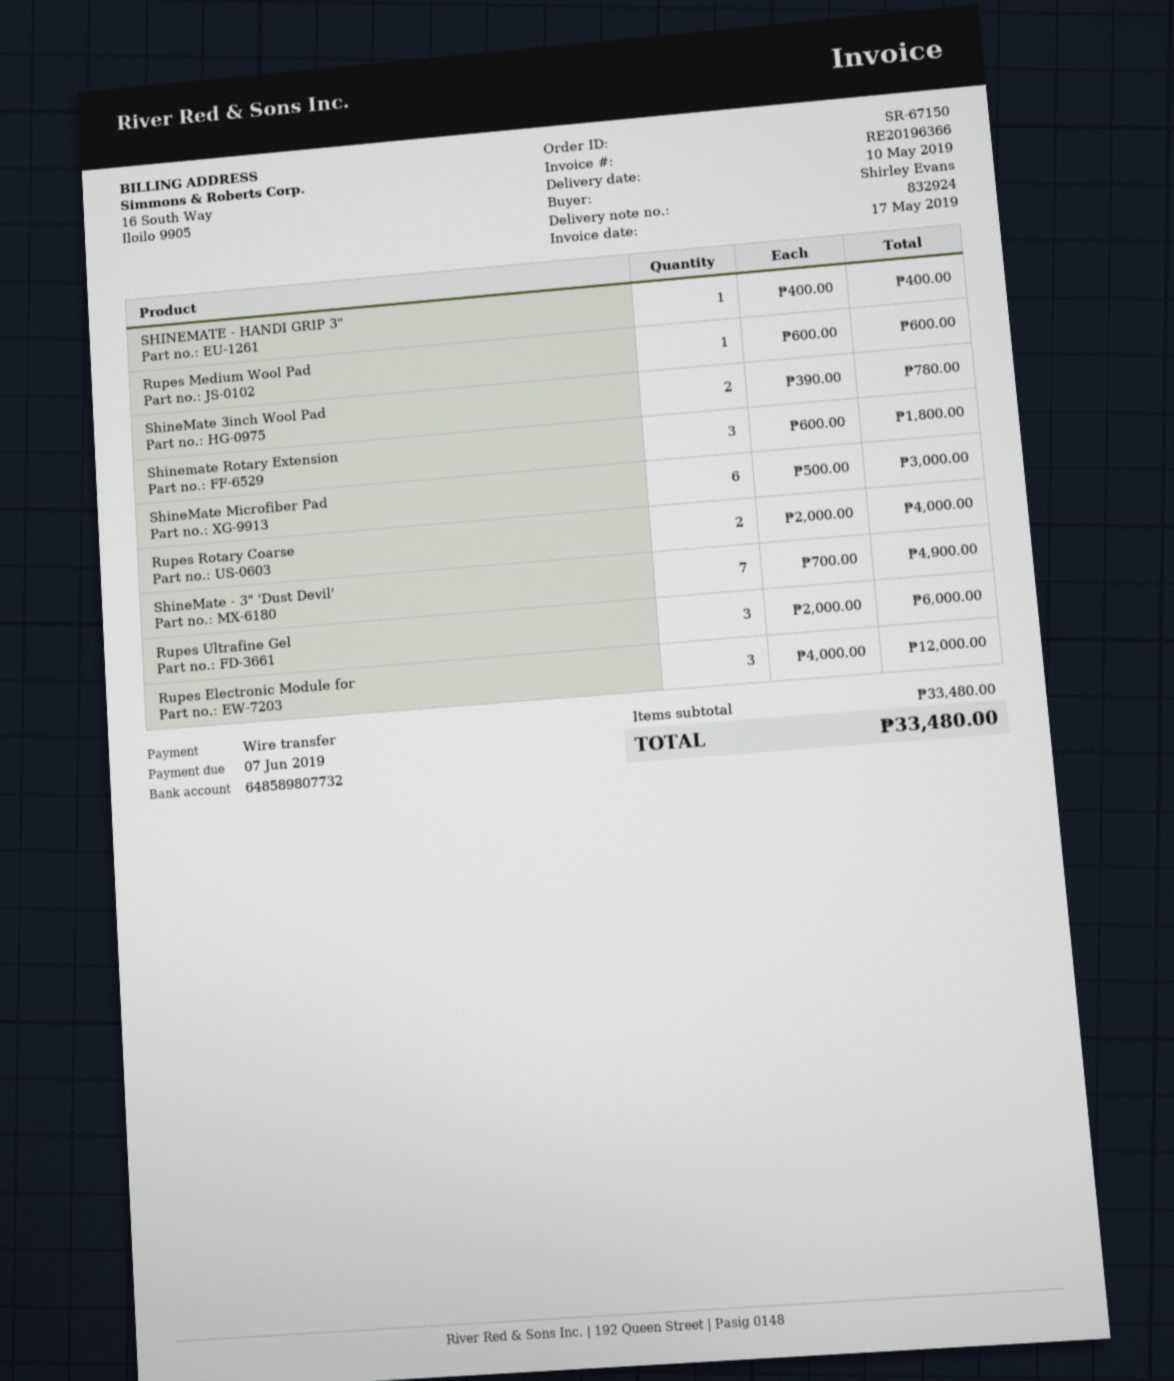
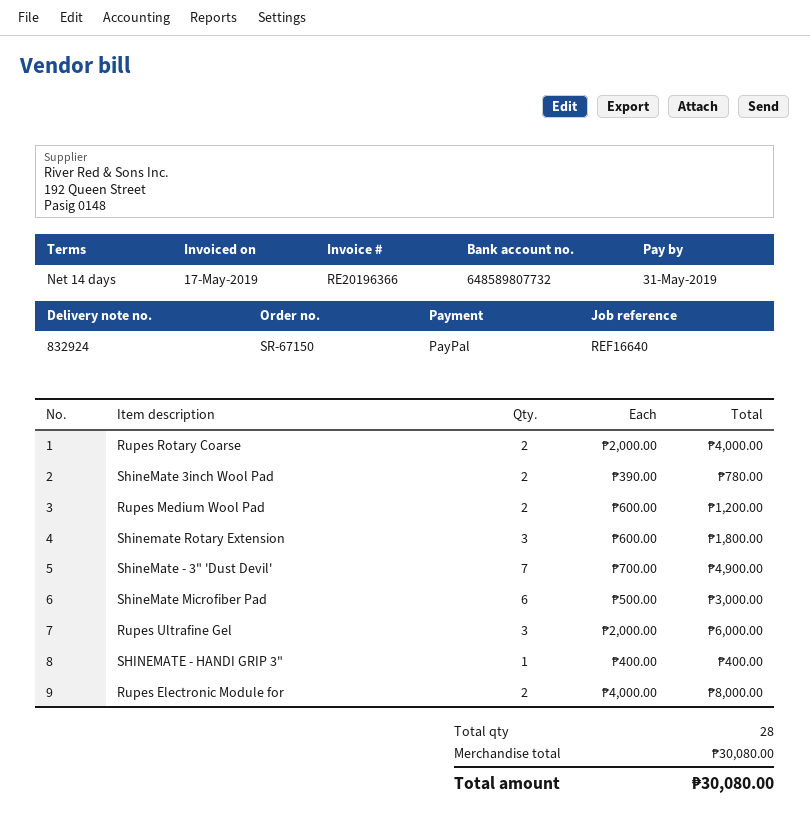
due date: 2019-06-07 -> 2019-05-31
payment method: bank transfer -> PayPal
Rupes Medium Wool Pad: 1 x 600.00 = 600.00 -> 2 x 600.00 = 1200.00
Rupes Electronic Module for: 3 x 4000.00 = 12000.00 -> 2 x 4000.00 = 8000.00
subtotal: 33480.00 -> 30080.00
total: 33480.00 -> 30080.00

